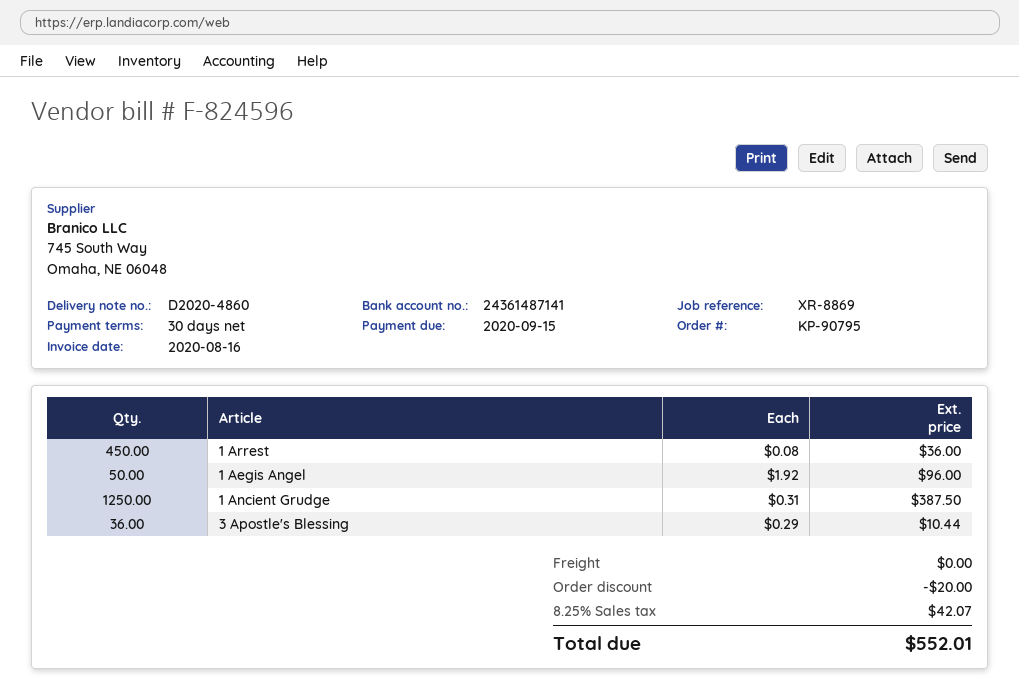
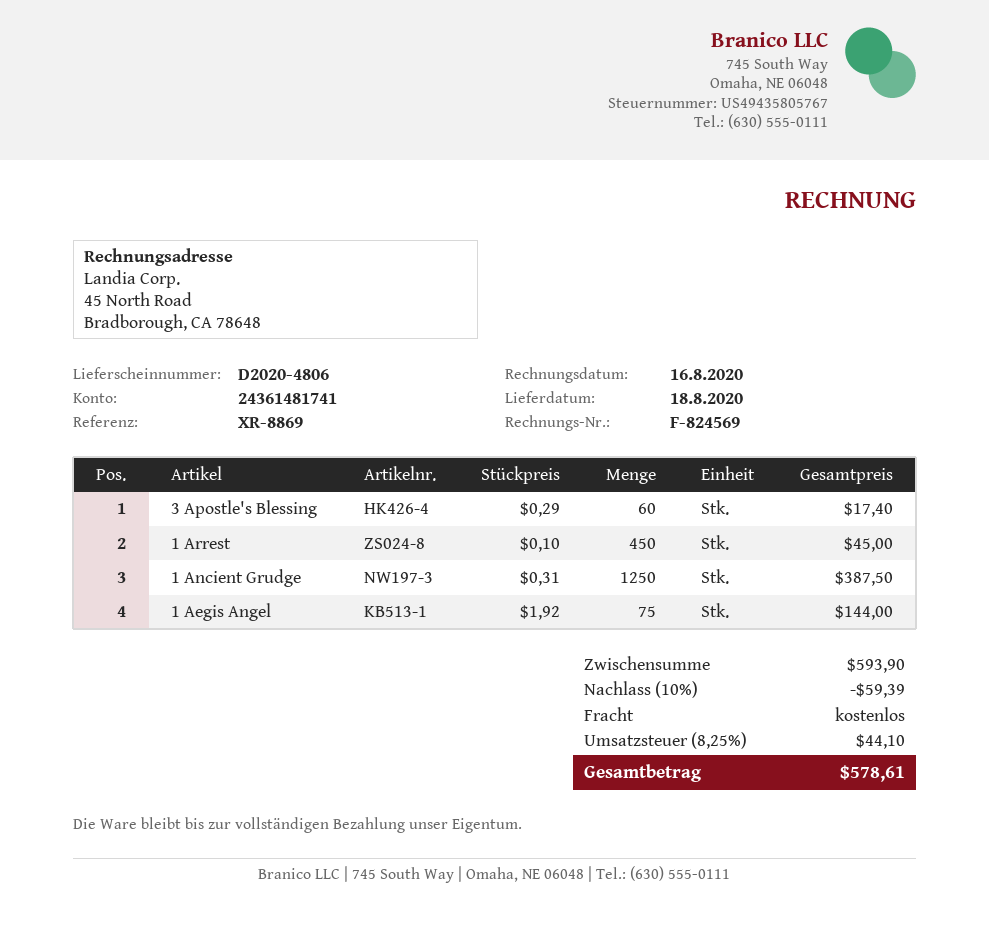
delivery note number: D2020-4860 -> D2020-4806
invoice number: F-824596 -> F-824569
bank account: 24361487141 -> 24361481741
1 Arrest: 450 x 0.08 = 36.00 -> 450 x 0.10 = 45.00
1 Aegis Angel: 50 x 1.92 = 96.00 -> 75 x 1.92 = 144.00
3 Apostle's Blessing: 36 x 0.29 = 10.44 -> 60 x 0.29 = 17.40
discount: 20.00 -> 59.39
tax: 8.25% = 42.07 -> 8.25% = 44.10
total: 552.01 -> 578.61

